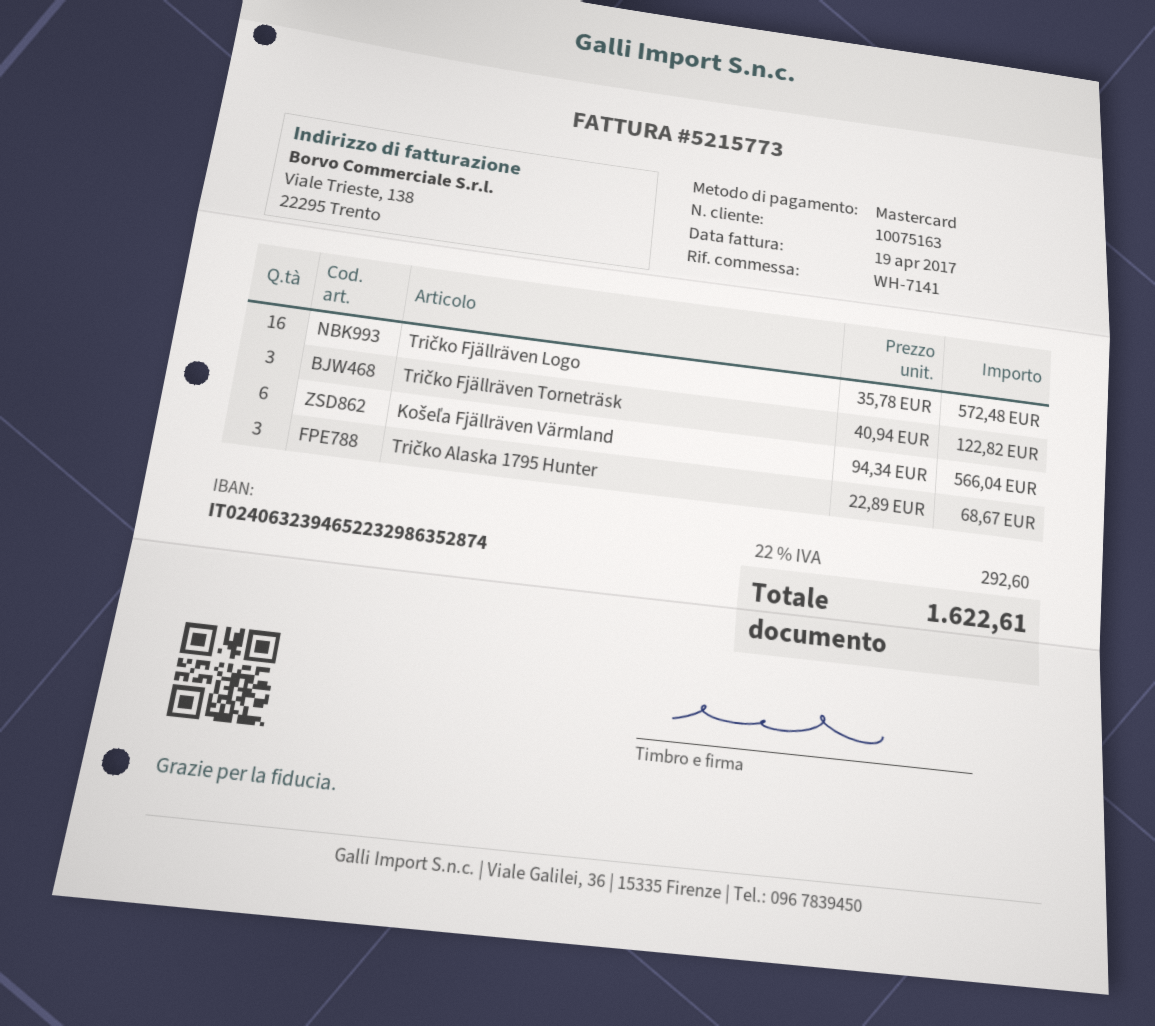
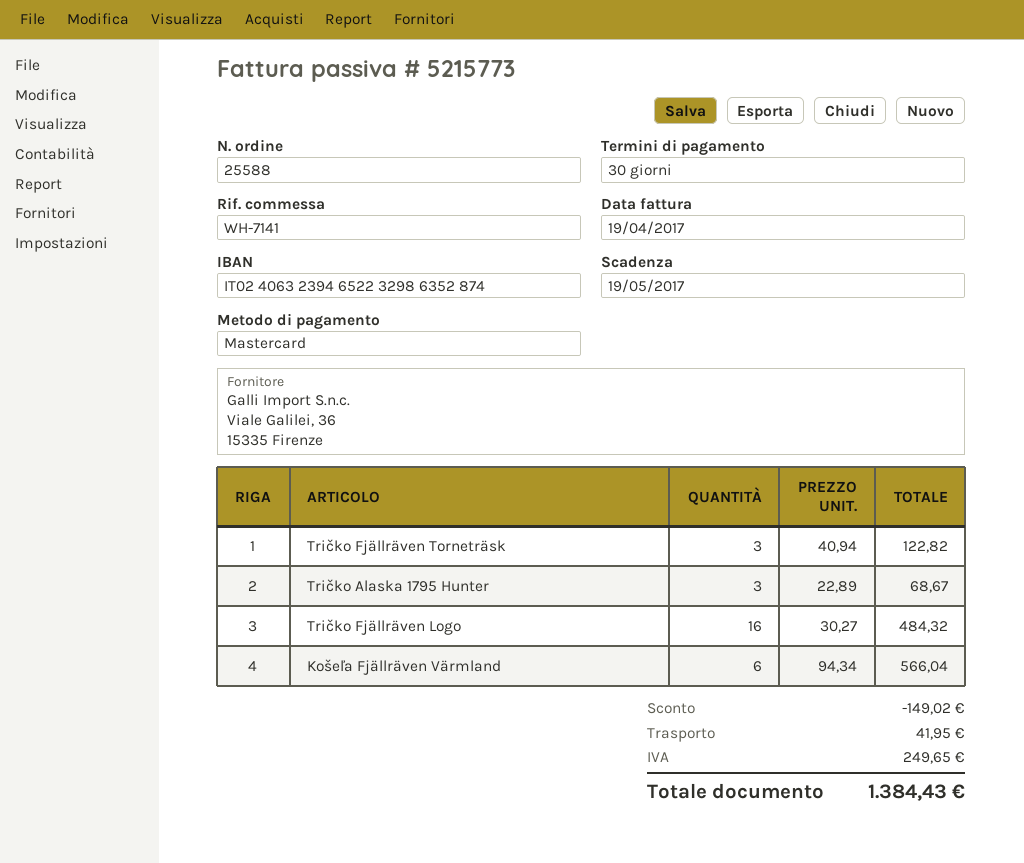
Tričko Fjällräven Logo: 16 x 35.78 = 572.48 -> 16 x 30.27 = 484.32
discount: none -> 149.02
shipping: none -> 41.95
tax: 292.60 -> 249.65
total: 1622.61 -> 1384.43

